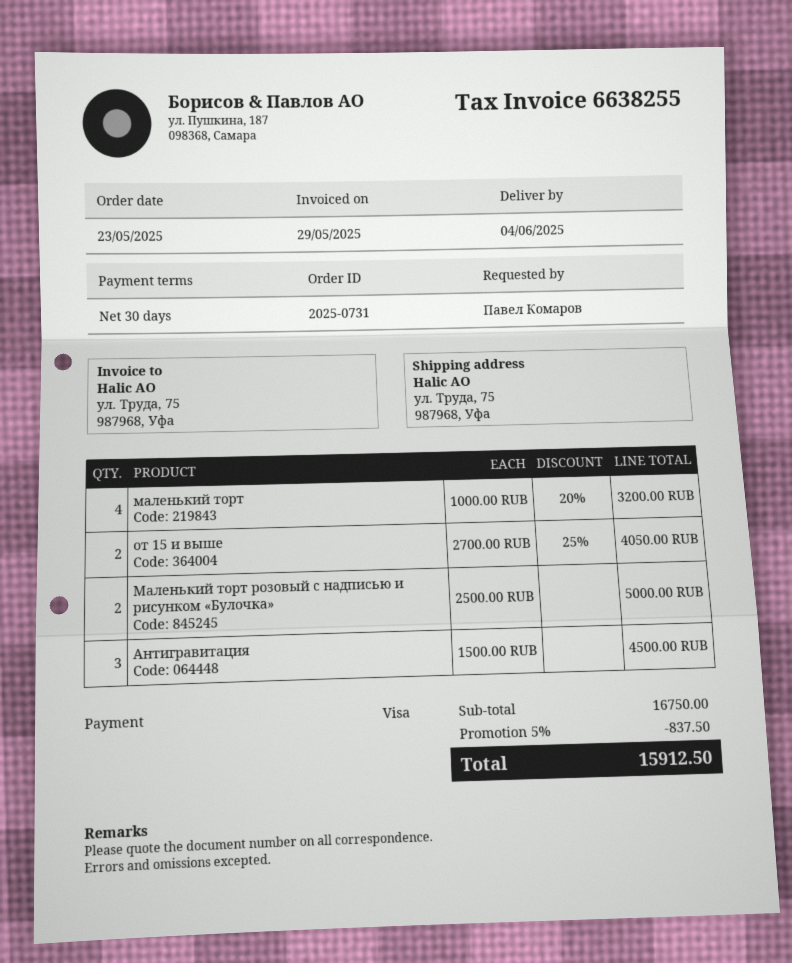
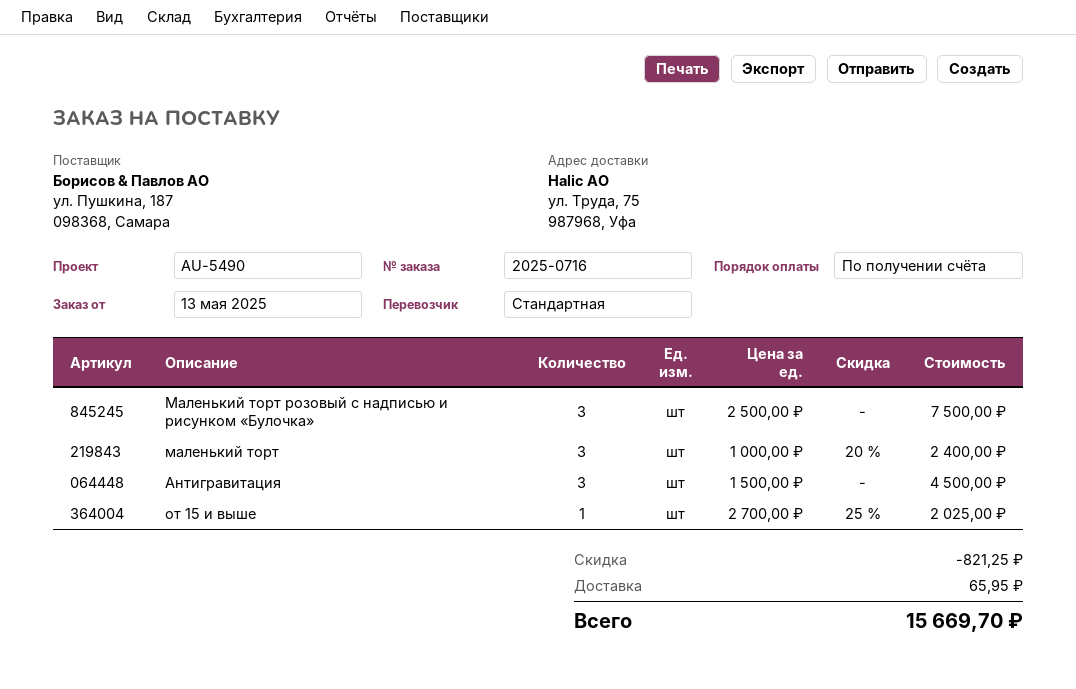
order number: 2025-0731 -> 2025-0716
order date: 2025-05-23 -> 2025-05-13
payment terms: 30 days -> on receipt
маленький торт: 4 x 1000.00 - 20% = 3200.00 -> 3 x 1000.00 - 20% = 2400.00
от 15 и выше: 2 x 2700.00 - 25% = 4050.00 -> 1 x 2700.00 - 25% = 2025.00
Маленький торт розовый с надписью и рисунком «Булочка»: 2 x 2500.00 = 5000.00 -> 3 x 2500.00 = 7500.00
discount: 837.50 -> 821.25
shipping: none -> 65.95
total: 15912.50 -> 15669.70

